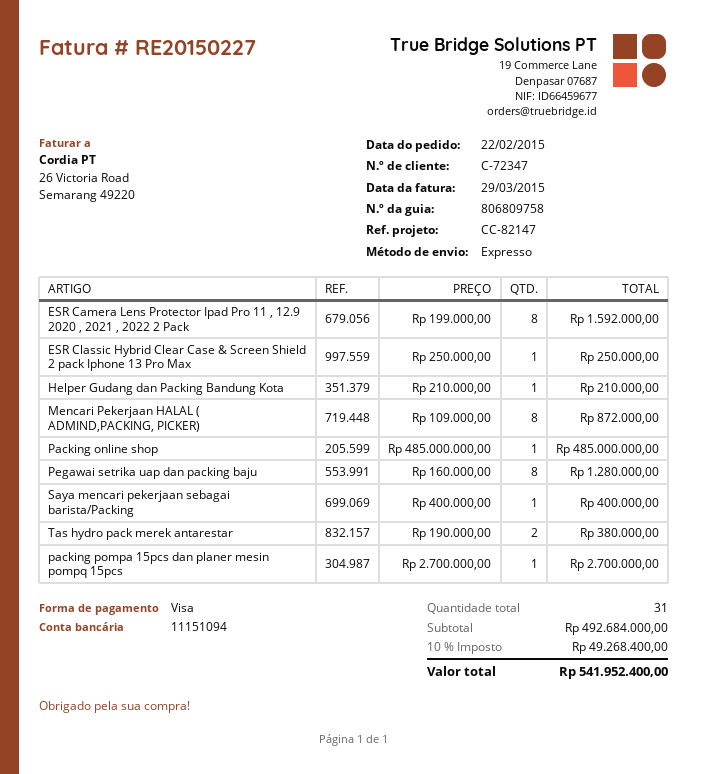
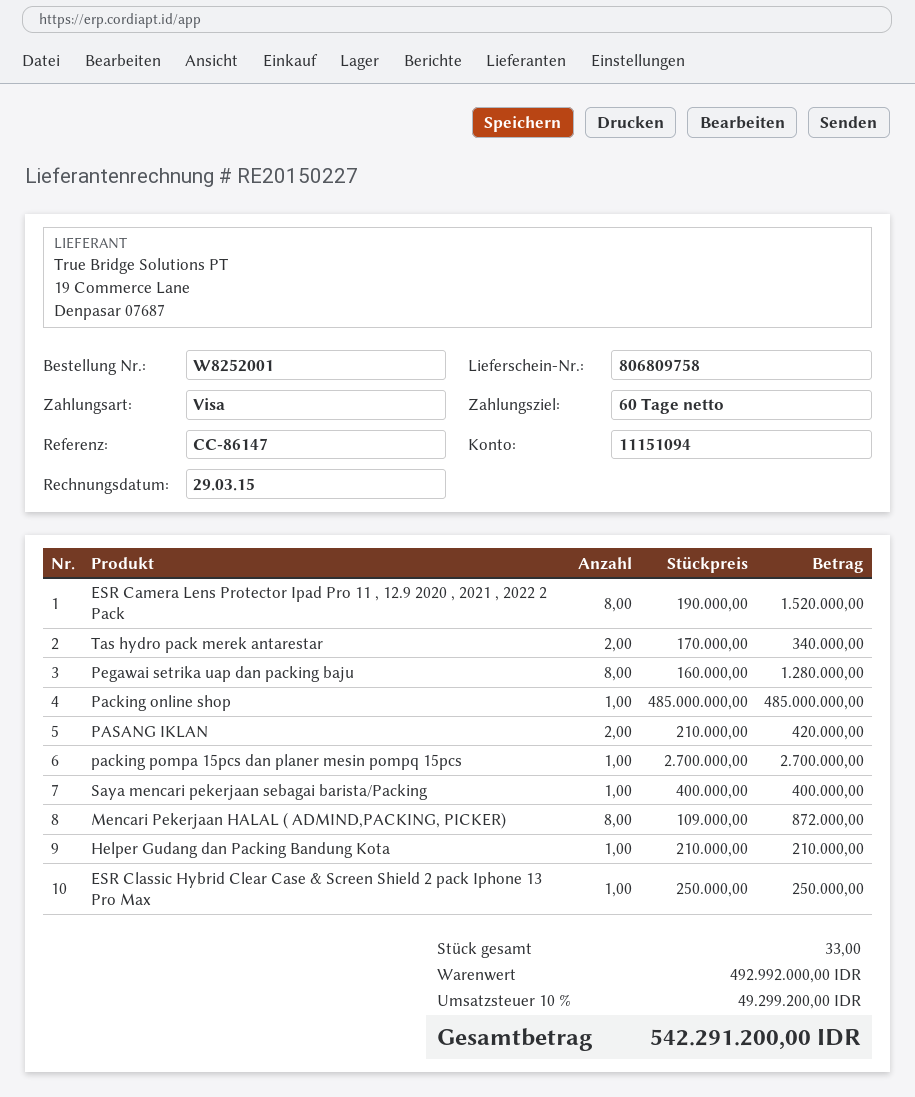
reference: CC-82147 -> CC-86147
ESR Camera Lens Protector Ipad Pro 11 , 12.9 2020 , 2021 , 2022 2 Pack: 8 x 199000.00 = 1592000.00 -> 8 x 190000.00 = 1520000.00
Tas hydro pack merek antarestar: 2 x 190000.00 = 380000.00 -> 2 x 170000.00 = 340000.00
PASANG IKLAN: none -> 2 x 210000.00 = 420000.00
total quantity: 31 -> 33
subtotal: 492684000.00 -> 492992000.00
tax: 10% = 49268400.00 -> 10% = 49299200.00
total: 541952400.00 -> 542291200.00

